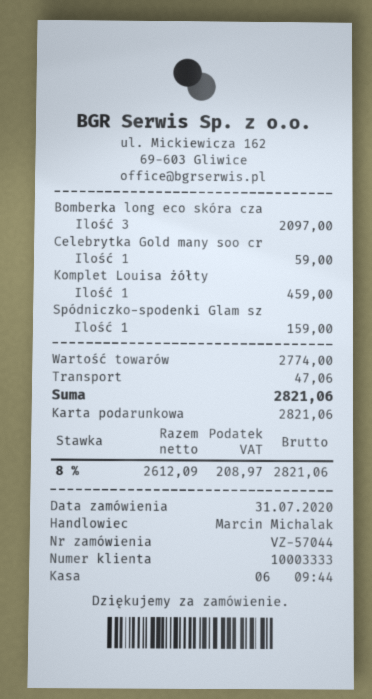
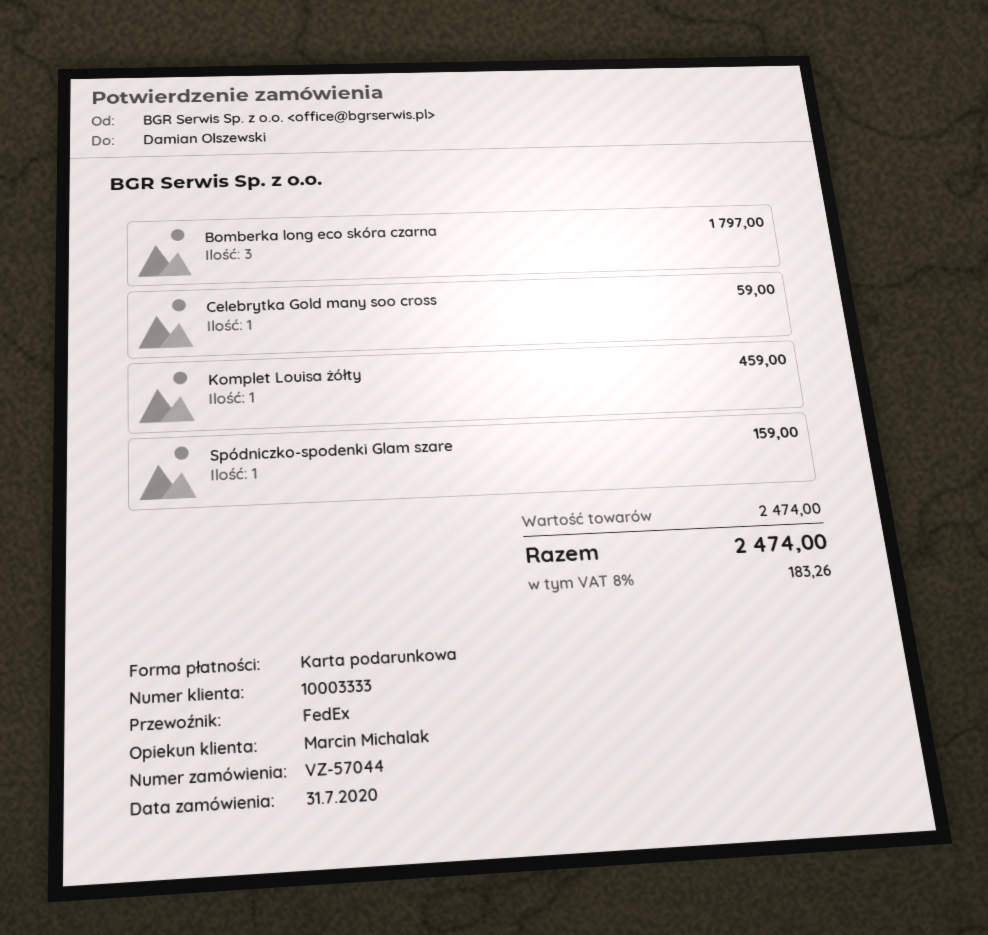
Bomberka long eco skóra cza: 3 for 2097.00 -> 3 for 1797.00
subtotal: 2774.00 -> 2474.00
shipping: 47.06 -> none
tax: 8% = 208.97 -> 8% = 183.26
total: 2821.06 -> 2474.00

